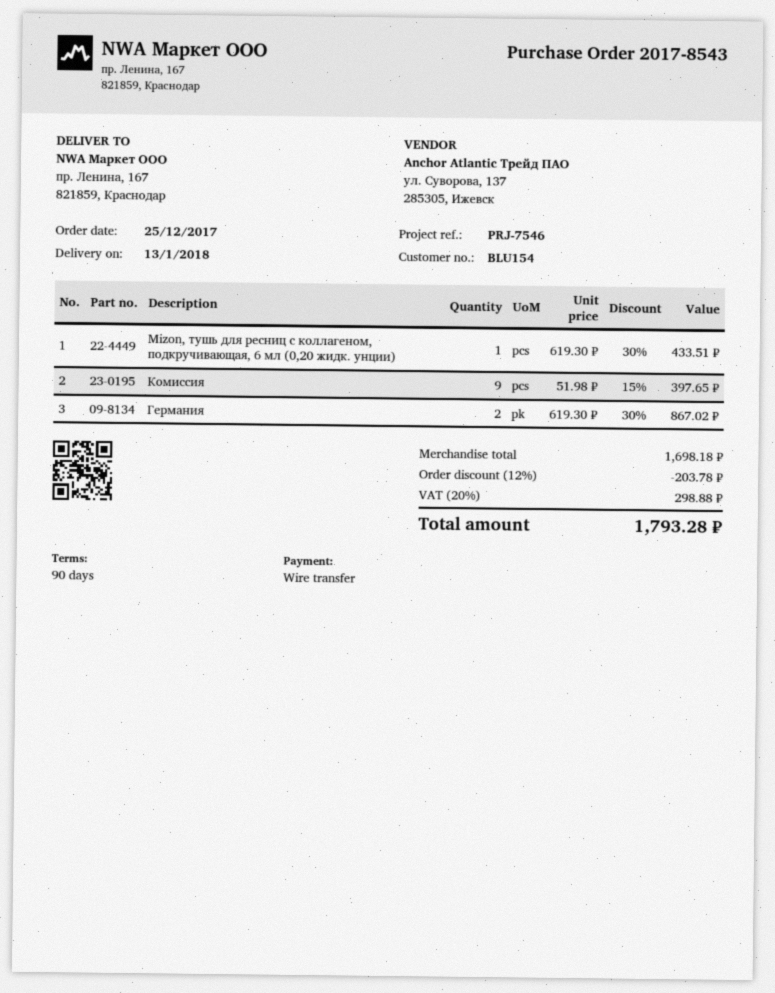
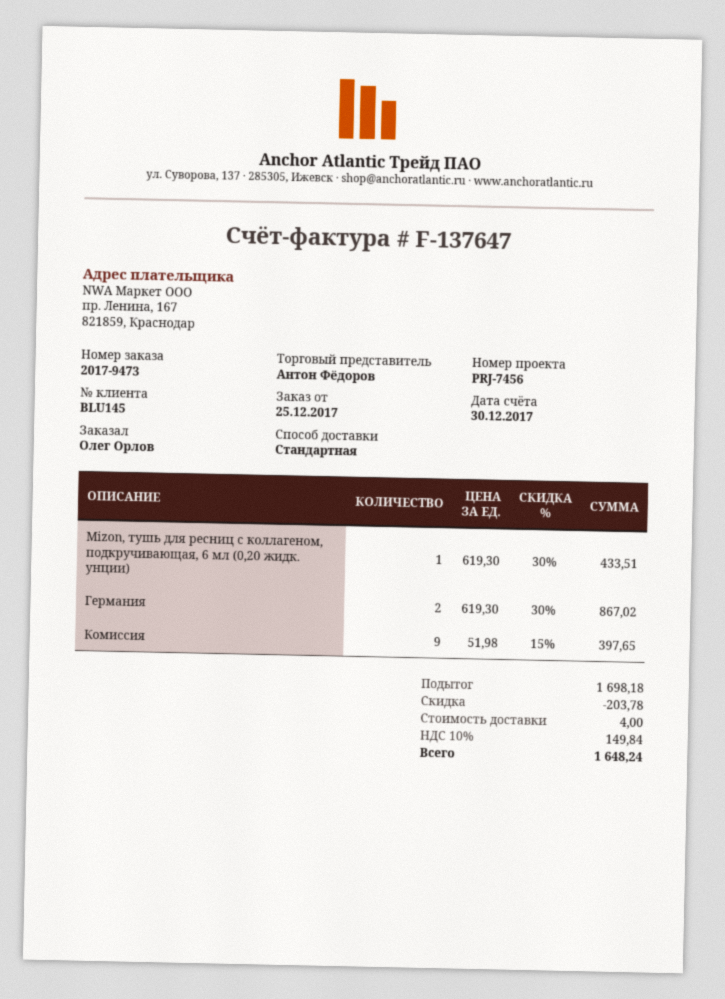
order number: 2017-8543 -> 2017-9473
customer number: BLU154 -> BLU145
reference: PRJ-7546 -> PRJ-7456
shipping: none -> 4.00
tax: 20% = 298.88 -> 10% = 149.84
total: 1793.28 -> 1648.24

